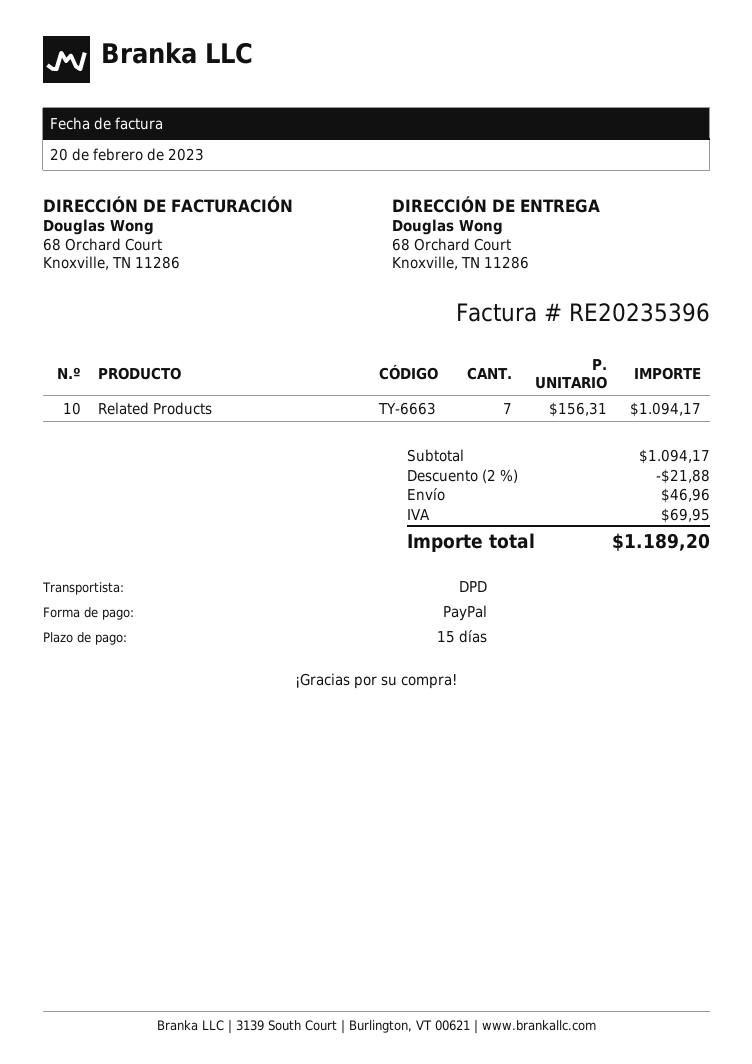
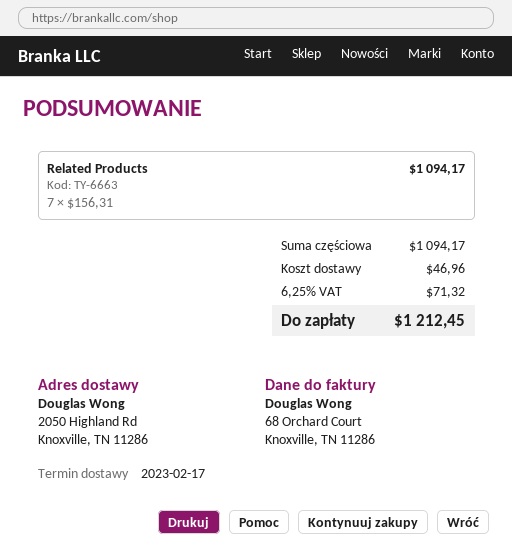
ship to: 68 Orchard Court, Knoxville, TN 11286 -> 2050 Highland Rd, Knoxville, TN 11286
discount: 2% = 21.88 -> none
tax: 69.95 -> 71.32
total: 1189.20 -> 1212.45

